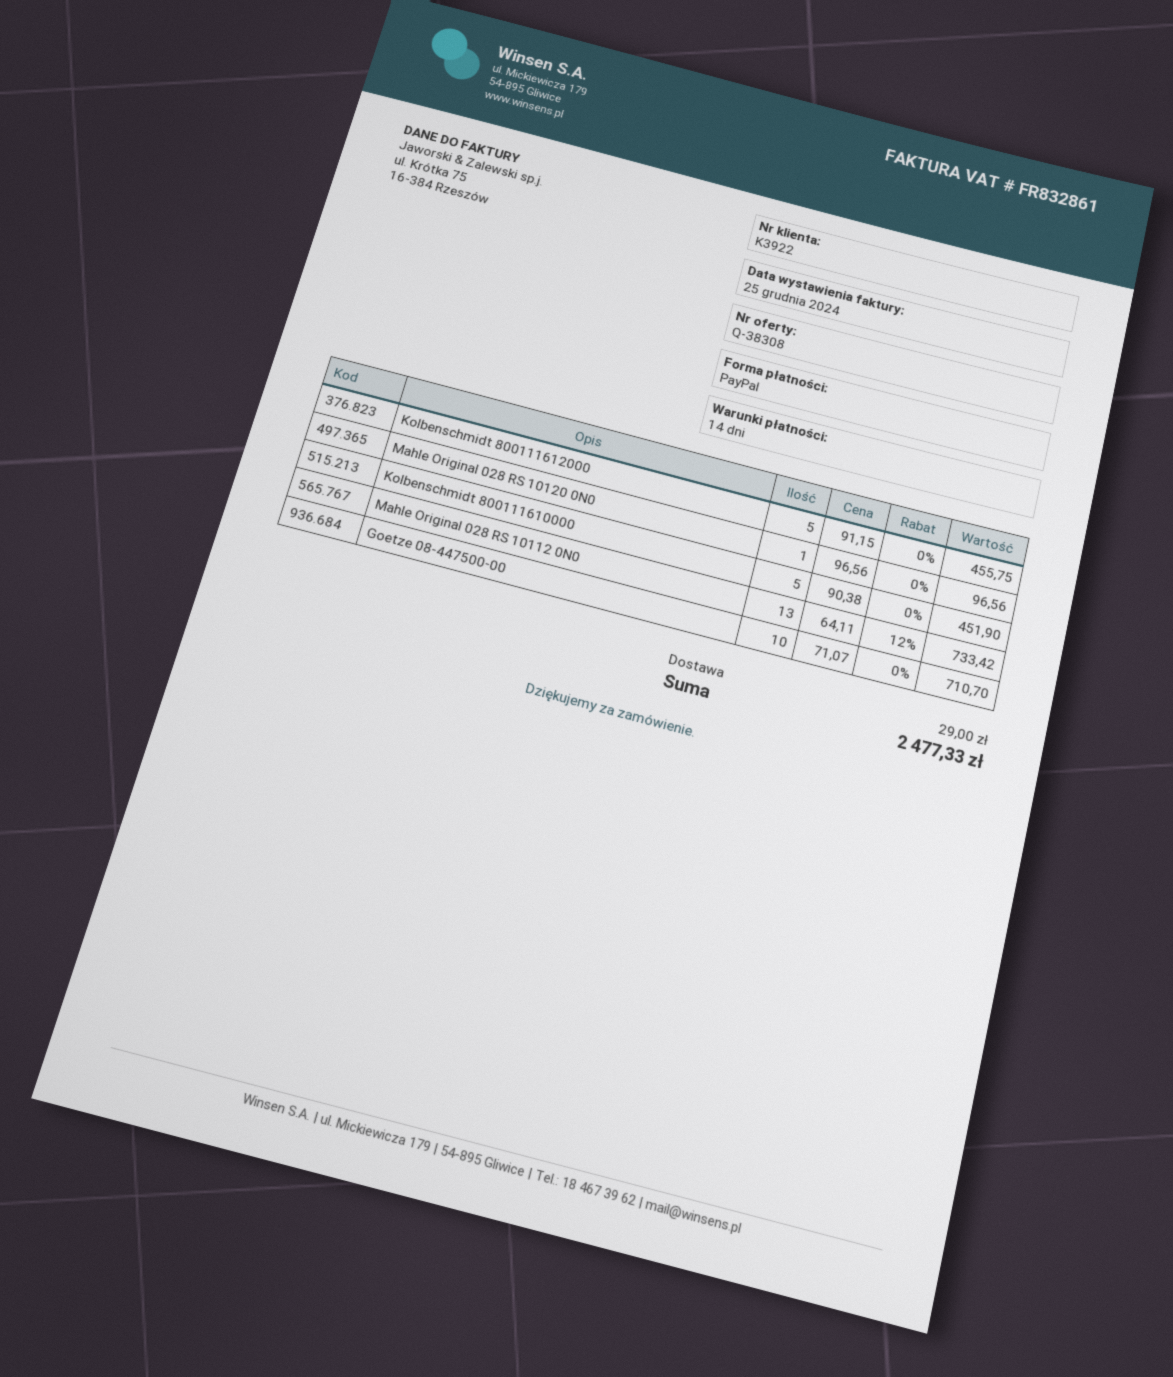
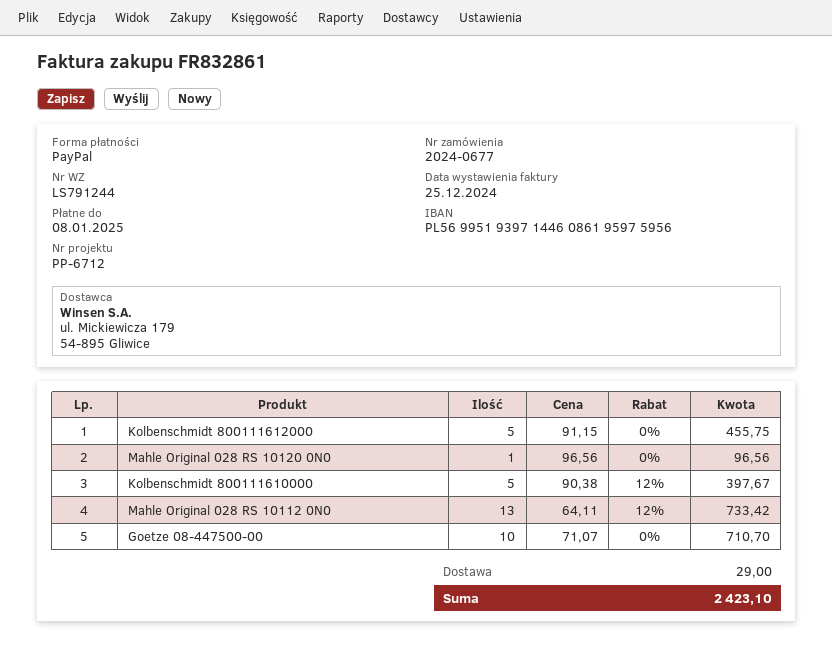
Kolbenschmidt 800111610000: 5 x 90.38 = 451.90 -> 5 x 90.38 - 12% = 397.67
total: 2477.33 -> 2423.10

